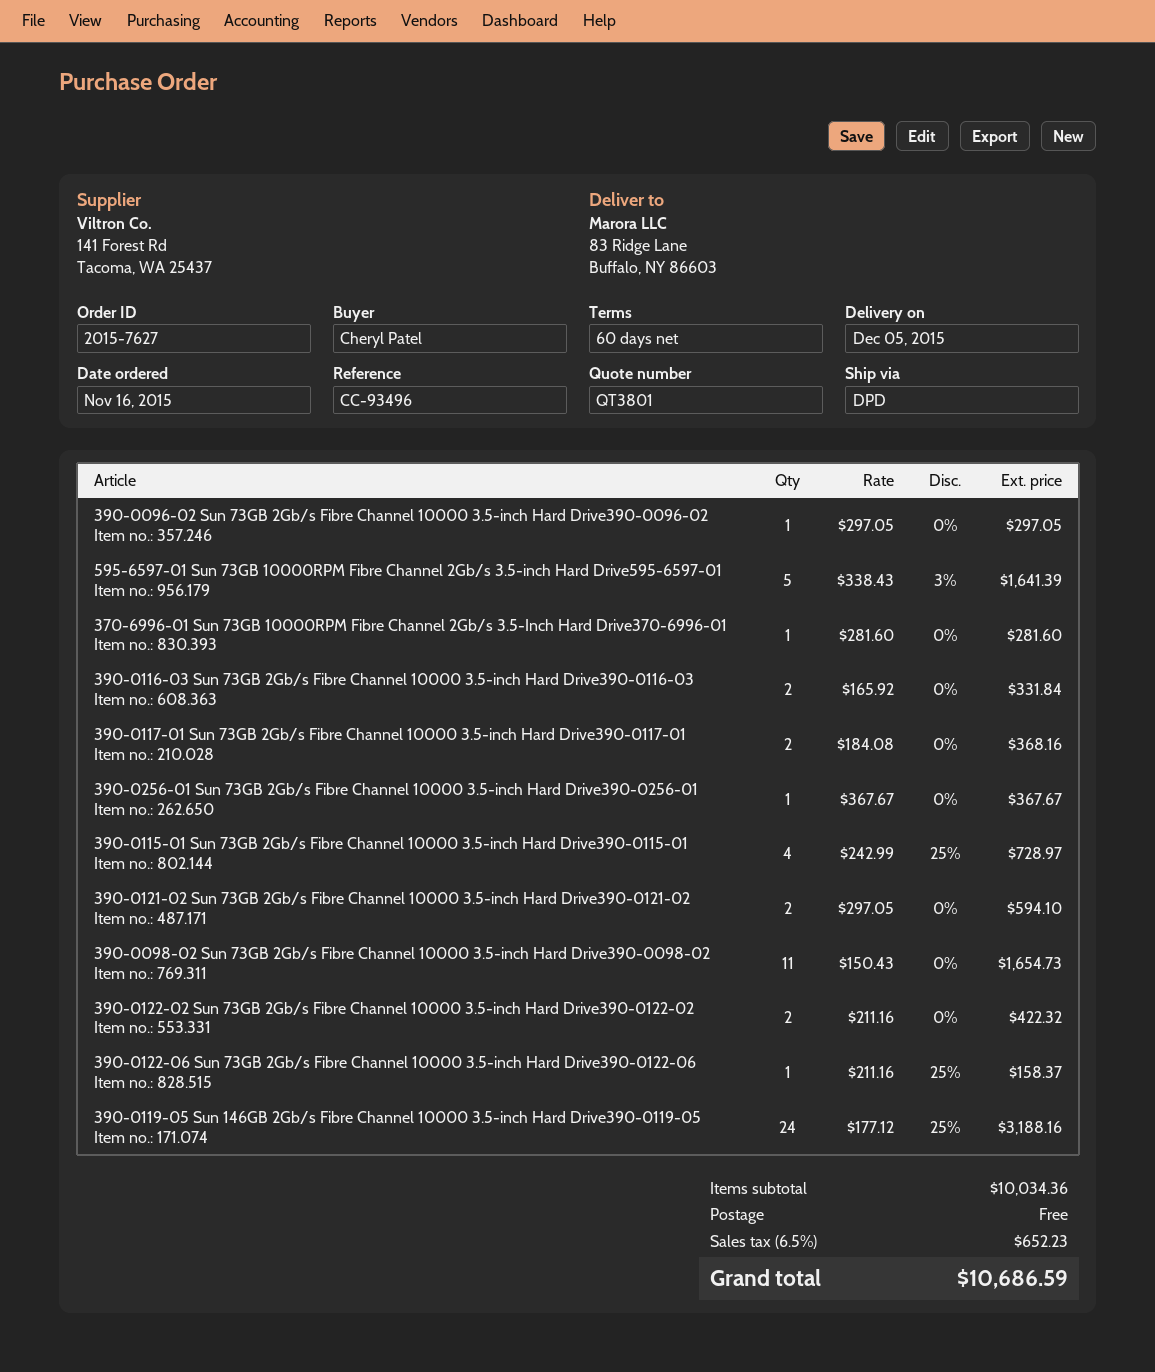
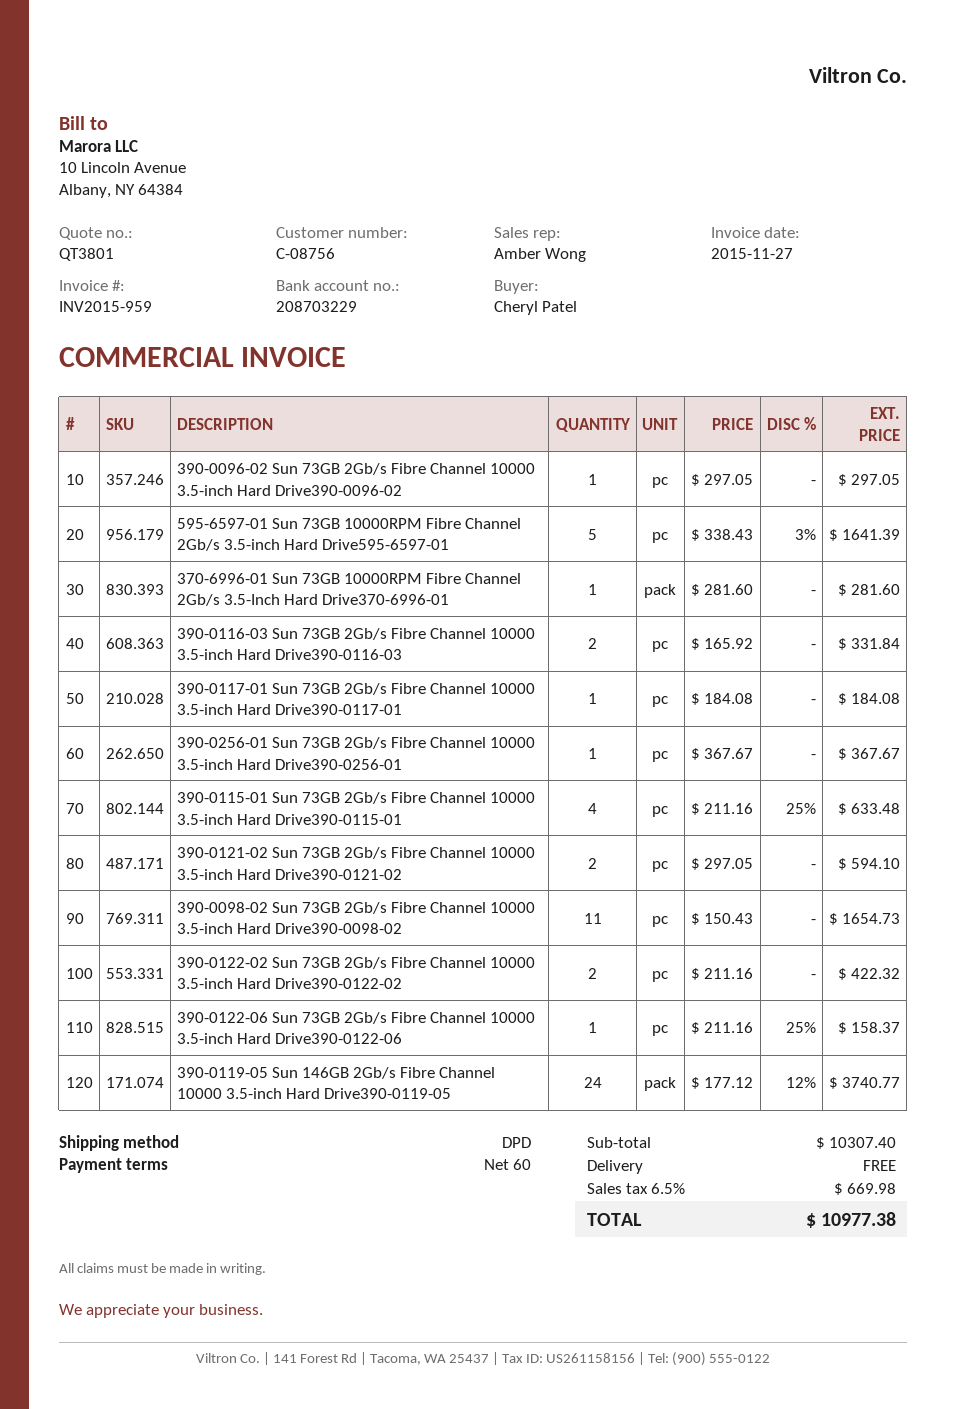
390-0117-01 Sun 73GB 2Gb/s Fibre Channel 10000 3.5-inch Hard Drive390-0117-01: 2 x 184.08 = 368.16 -> 1 x 184.08 = 184.08
390-0115-01 Sun 73GB 2Gb/s Fibre Channel 10000 3.5-inch Hard Drive390-0115-01: 4 x 242.99 - 25% = 728.97 -> 4 x 211.16 - 25% = 633.48
390-0119-05 Sun 146GB 2Gb/s Fibre Channel 10000 3.5-inch Hard Drive390-0119-05: 24 x 177.12 - 25% = 3188.16 -> 24 x 177.12 - 12% = 3740.77
subtotal: 10034.36 -> 10307.40
tax: 6.5% = 652.23 -> 6.5% = 669.98
total: 10686.59 -> 10977.38

